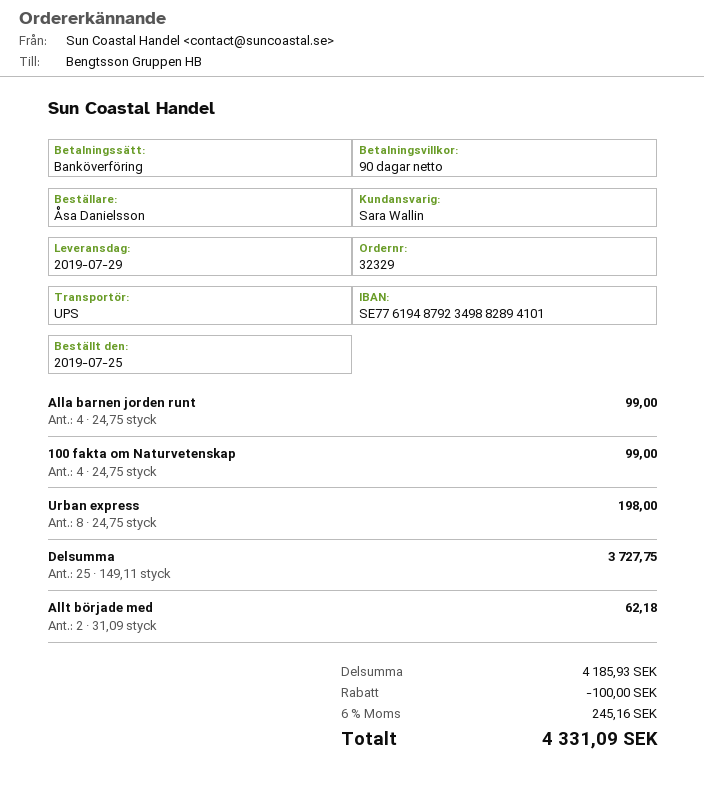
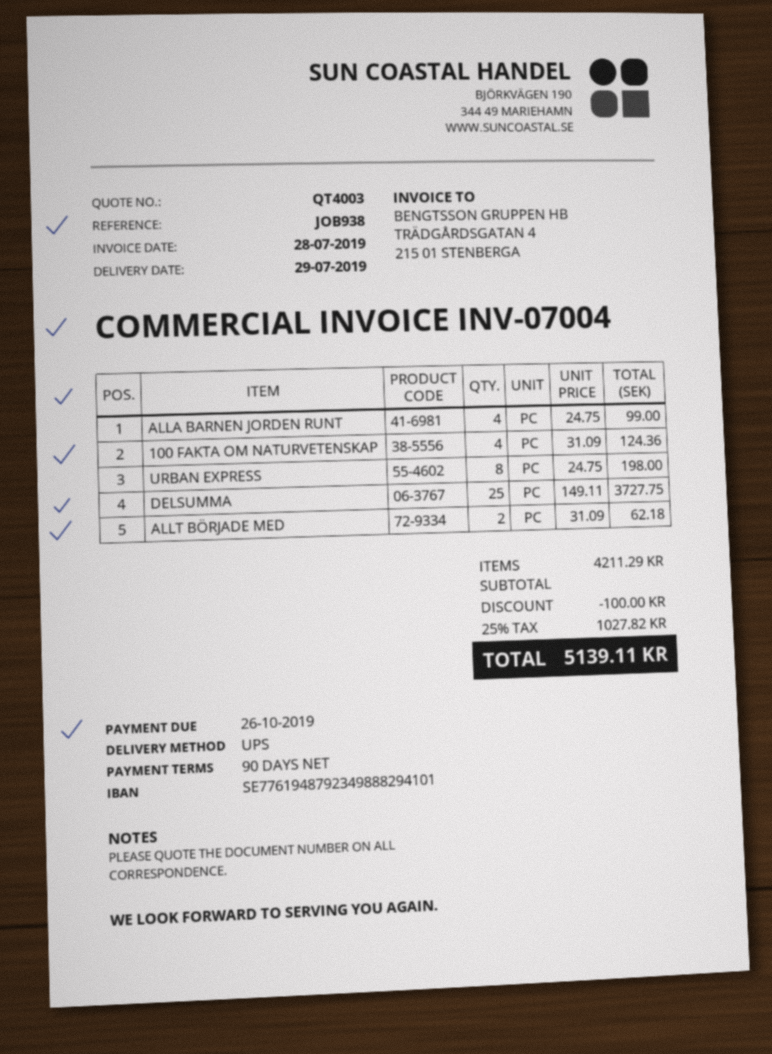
bank account: SE7761948792349882894101 -> SE7761948792349888294101
100 fakta om Naturvetenskap: 4 x 24.75 = 99.00 -> 4 x 31.09 = 124.36
subtotal: 4185.93 -> 4211.29
tax: 6% = 245.16 -> 25% = 1027.82
total: 4331.09 -> 5139.11

